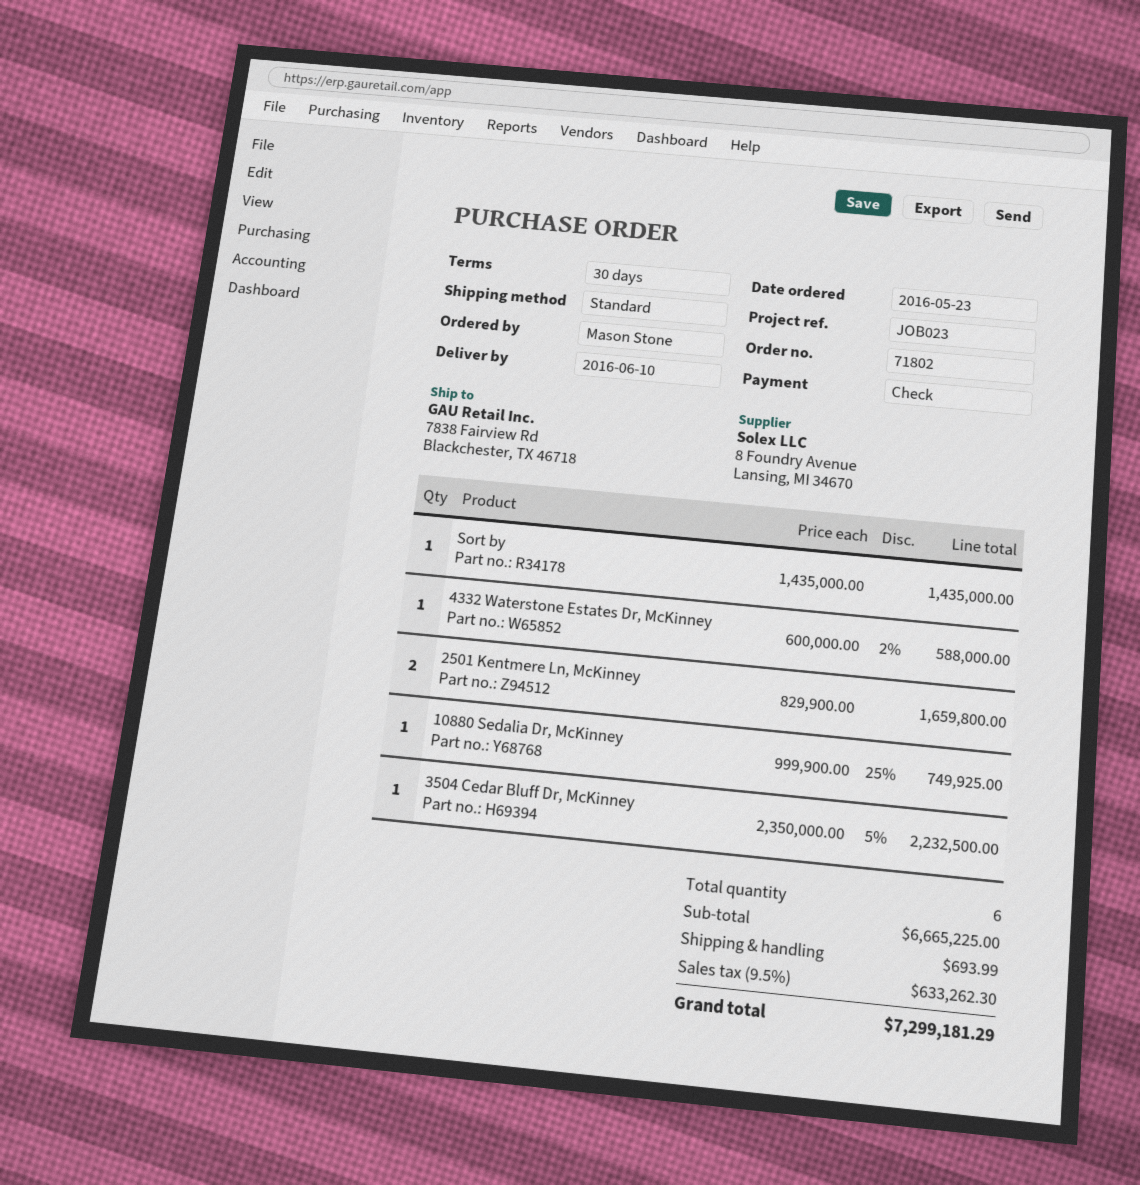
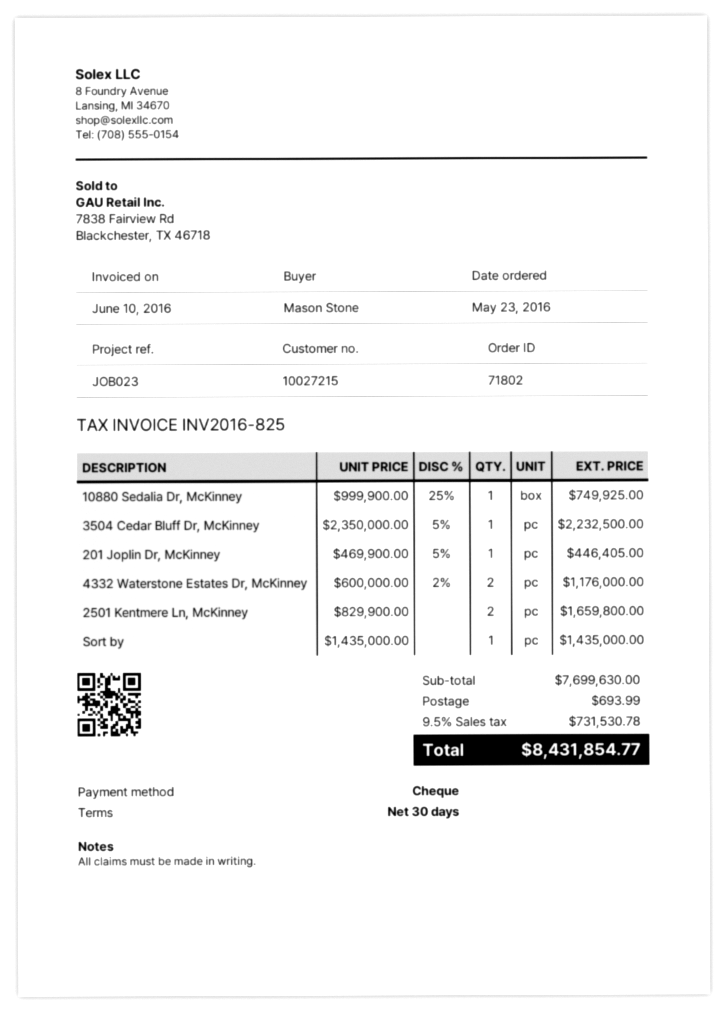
4332 Waterstone Estates Dr, McKinney: 1 x 600000.00 - 2% = 588000.00 -> 2 x 600000.00 - 2% = 1176000.00
201 Joplin Dr, McKinney: none -> 1 x 469900.00 - 5% = 446405.00
subtotal: 6665225.00 -> 7699630.00
tax: 9.5% = 633262.30 -> 9.5% = 731530.78
total: 7299181.29 -> 8431854.77

